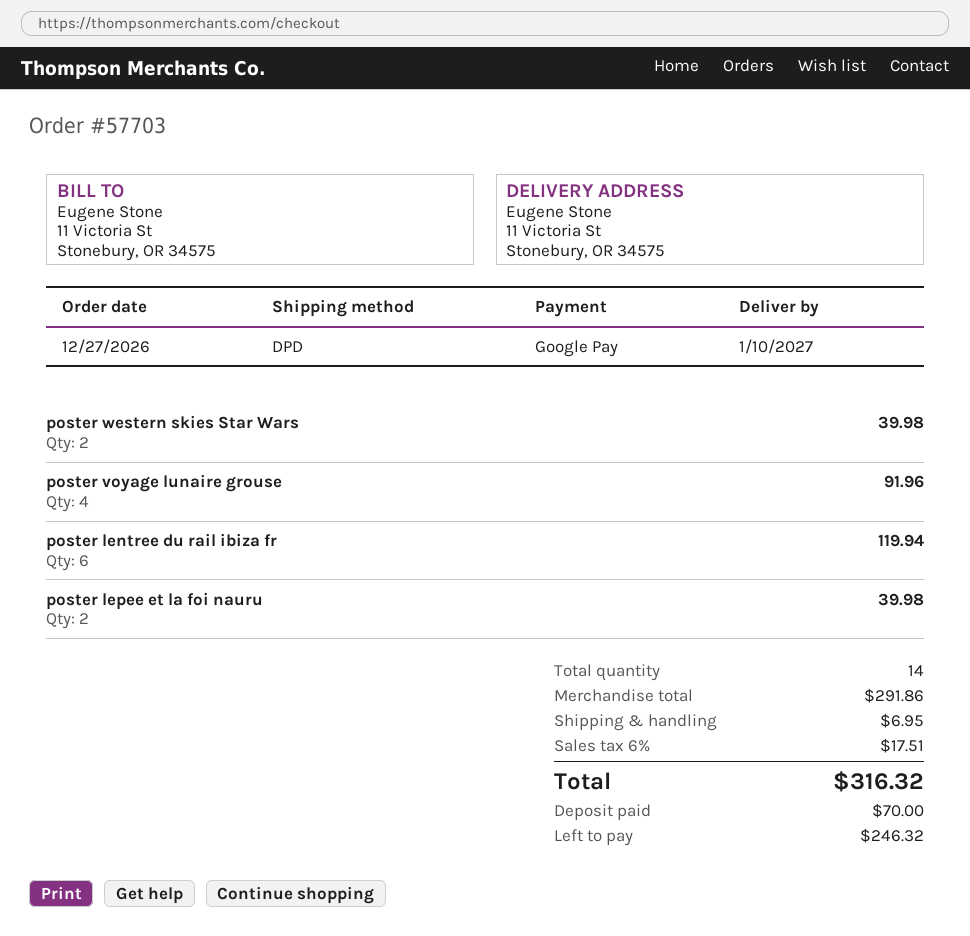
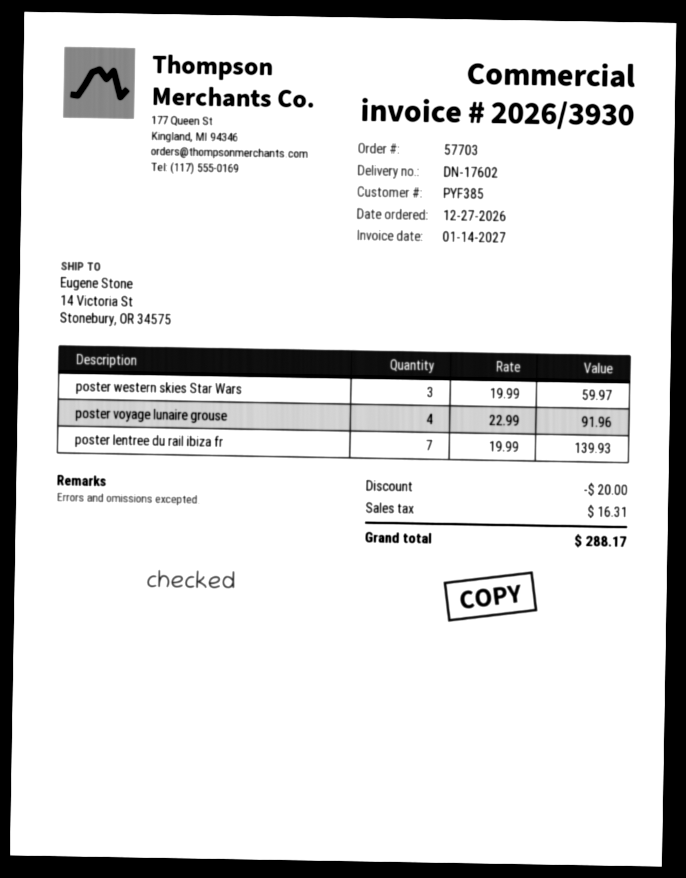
ship to: 11 Victoria St, Stonebury, OR 34575 -> 14 Victoria St, Stonebury, OR 34575
poster western skies Star Wars: 2 for 39.98 -> 3 for 59.97
poster lentree du rail ibiza fr: 6 for 119.94 -> 7 for 139.93
poster lepee et la foi nauru: 2 for 39.98 -> none
discount: none -> 20.00
shipping: 6.95 -> none
tax: 17.51 -> 16.31
total: 316.32 -> 288.17

